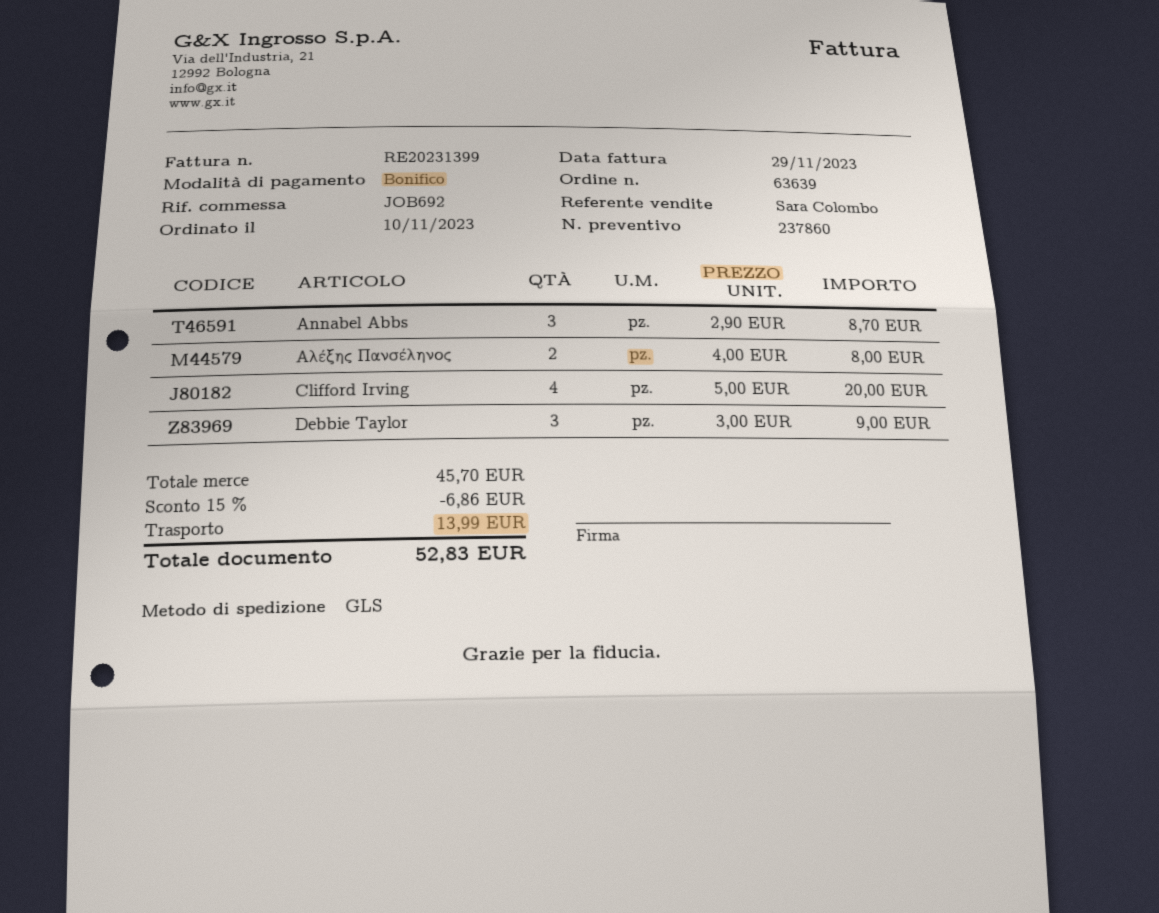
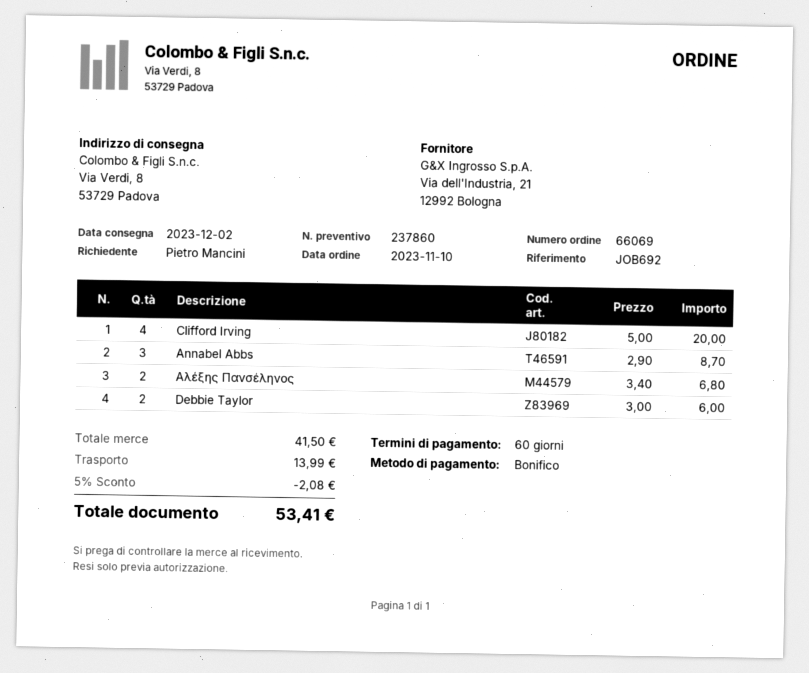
order number: 63639 -> 66069
Αλέξης Πανσέληνος: 2 x 4.00 = 8.00 -> 2 x 3.40 = 6.80
Debbie Taylor: 3 x 3.00 = 9.00 -> 2 x 3.00 = 6.00
subtotal: 45.70 -> 41.50
discount: 15% = 6.86 -> 5% = 2.08
total: 52.83 -> 53.41

